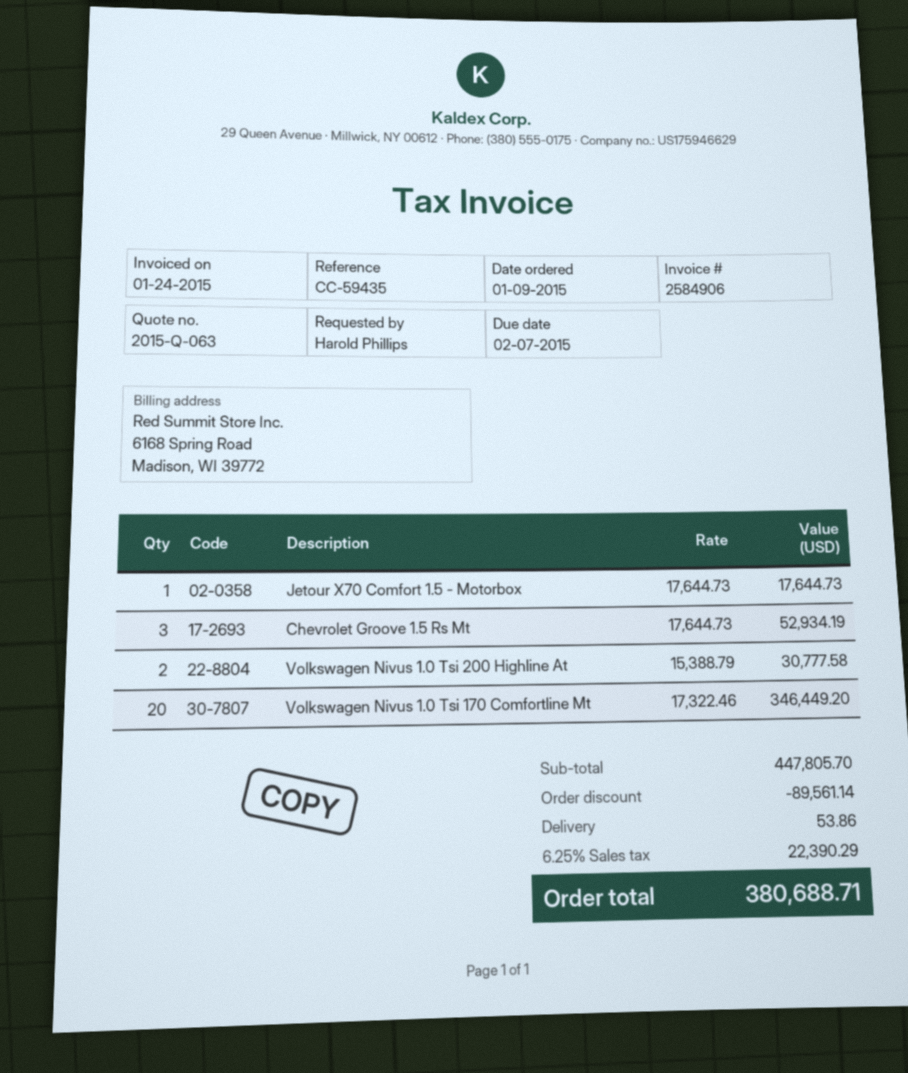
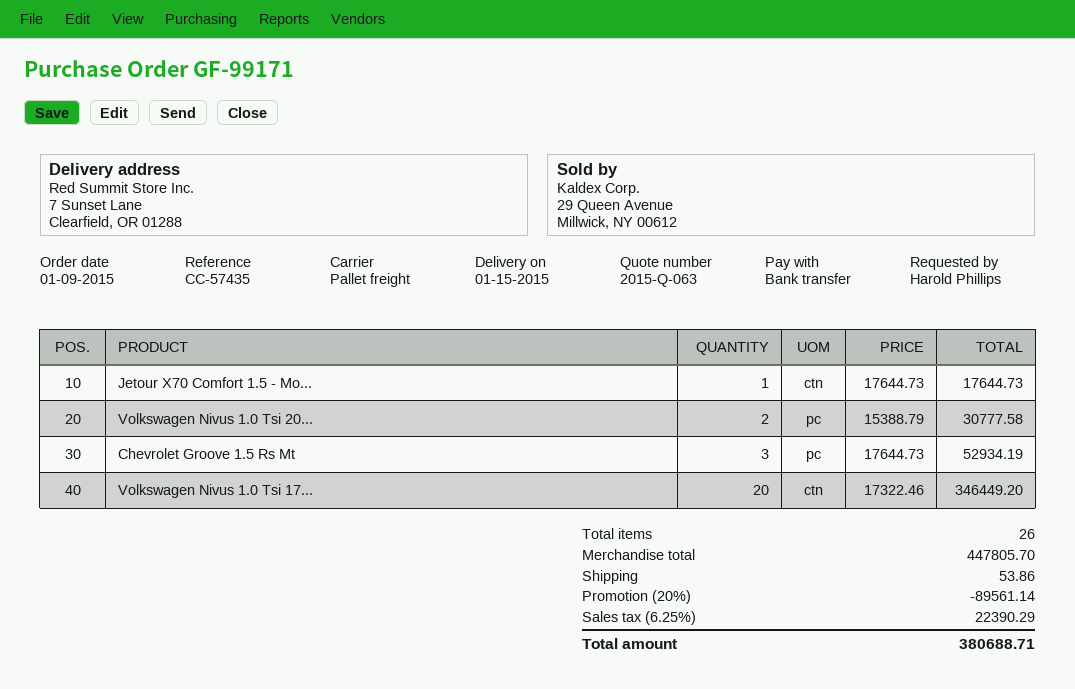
reference: CC-59435 -> CC-57435

